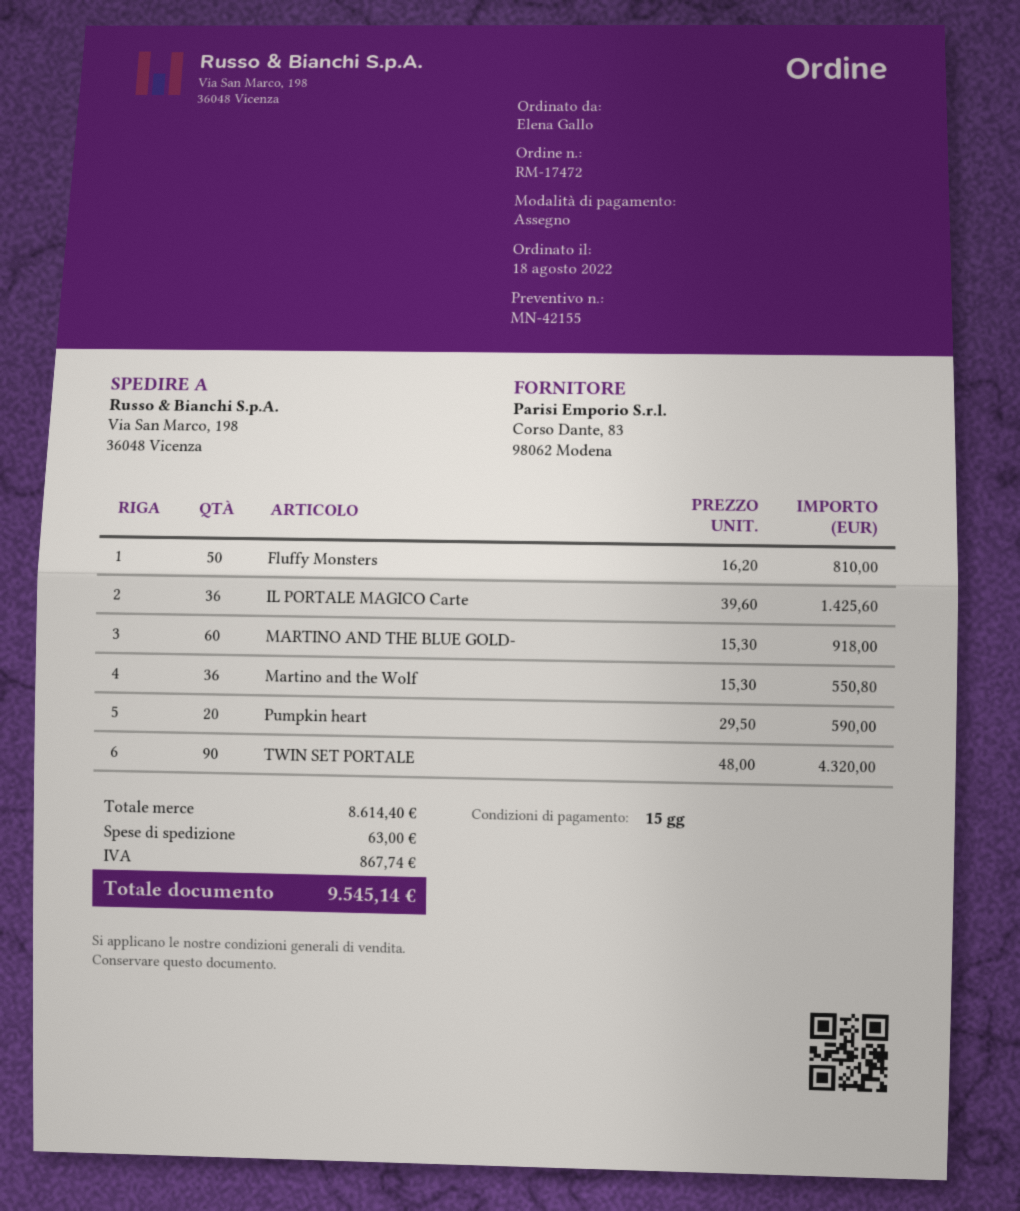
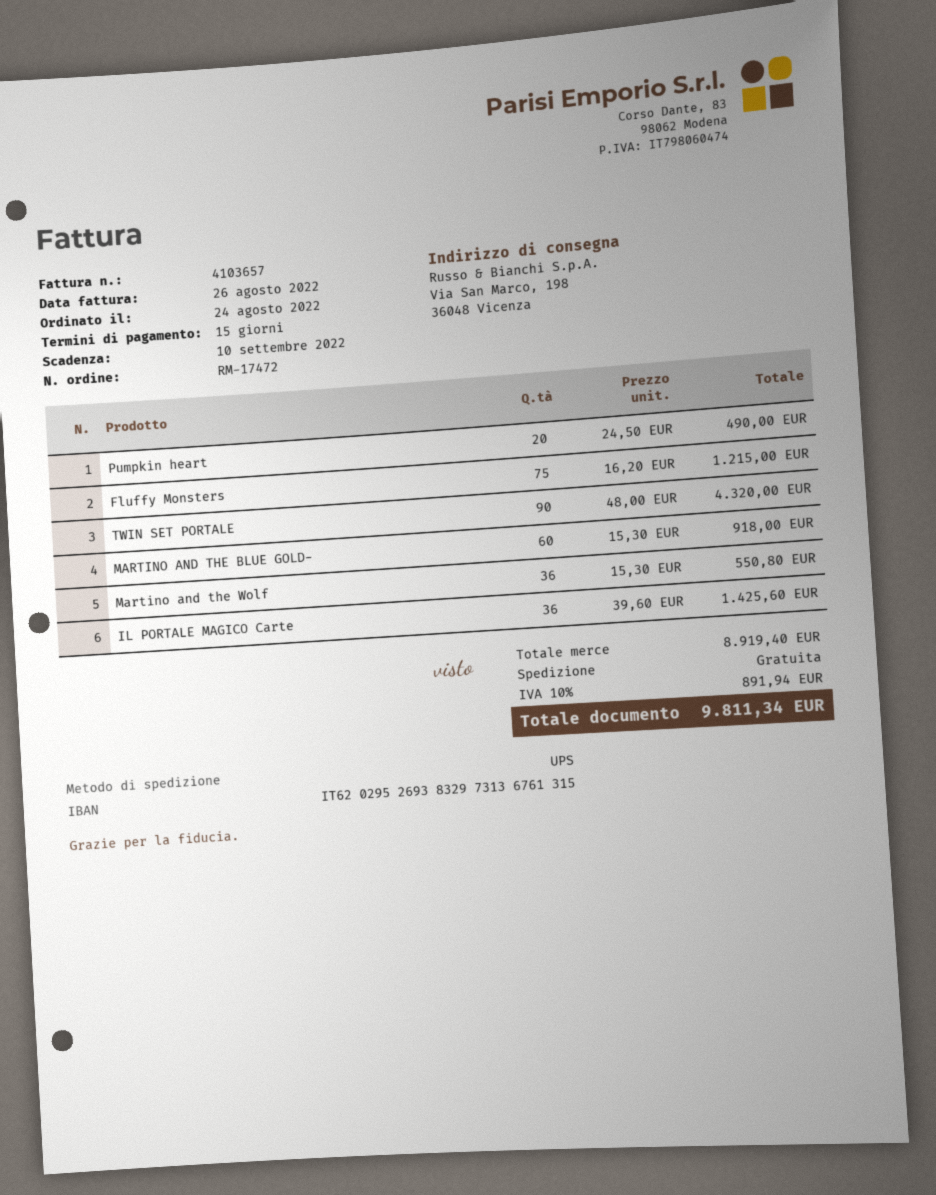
order date: 2022-08-18 -> 2022-08-24
Fluffy Monsters: 50 x 16.20 = 810.00 -> 75 x 16.20 = 1215.00
Pumpkin heart: 20 x 29.50 = 590.00 -> 20 x 24.50 = 490.00
subtotal: 8614.40 -> 8919.40
shipping: 63.00 -> 0.00
tax: 867.74 -> 891.94
total: 9545.14 -> 9811.34

